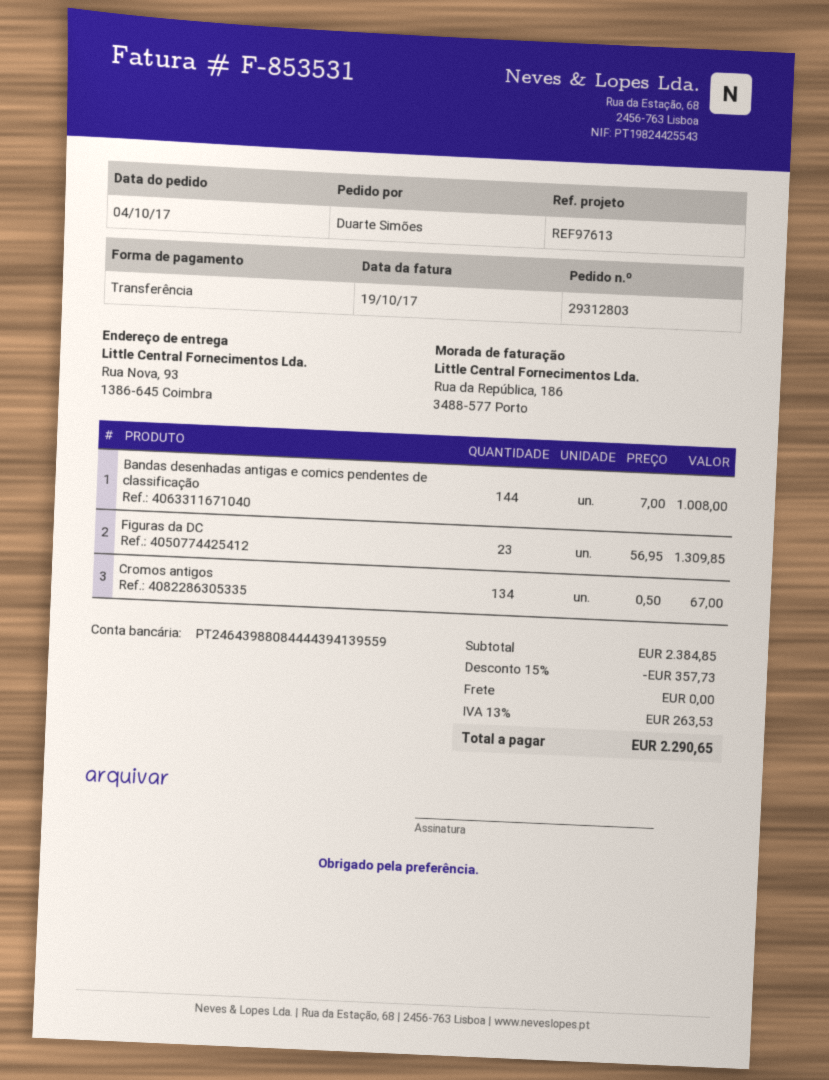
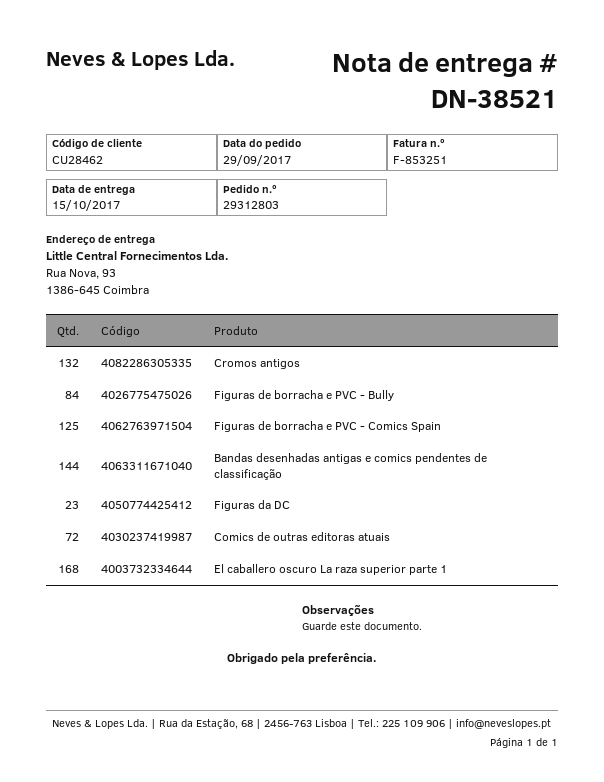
order date: 2017-10-04 -> 2017-09-29
invoice number: F-853531 -> F-853251
Cromos antigos: 134 -> 132
Figuras de borracha e PVC - Bully: none -> 84
Figuras de borracha e PVC - Comics Spain: none -> 125
Comics de outras editoras atuais: none -> 72
El caballero oscuro La raza superior parte 1: none -> 168

